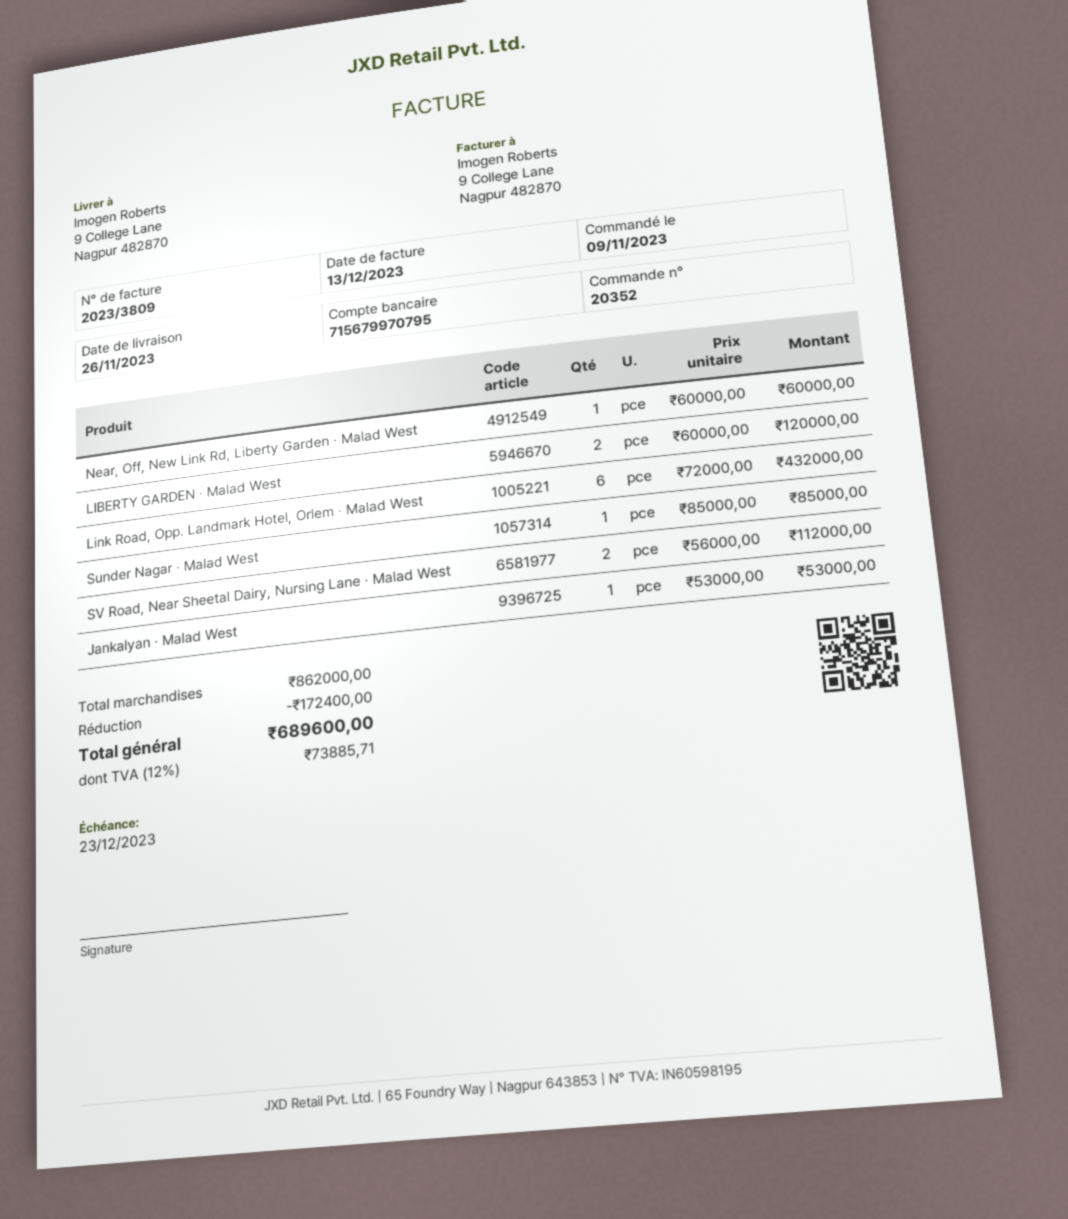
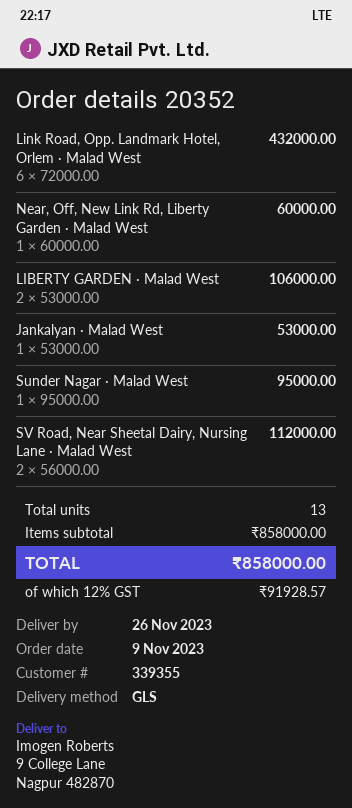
LIBERTY GARDEN · Malad West: 2 x 60000.00 = 120000.00 -> 2 x 53000.00 = 106000.00
Sunder Nagar · Malad West: 1 x 85000.00 = 85000.00 -> 1 x 95000.00 = 95000.00
subtotal: 862000.00 -> 858000.00
discount: 172400.00 -> none
tax: 12% = 73885.71 -> 12% = 91928.57
total: 689600.00 -> 858000.00

